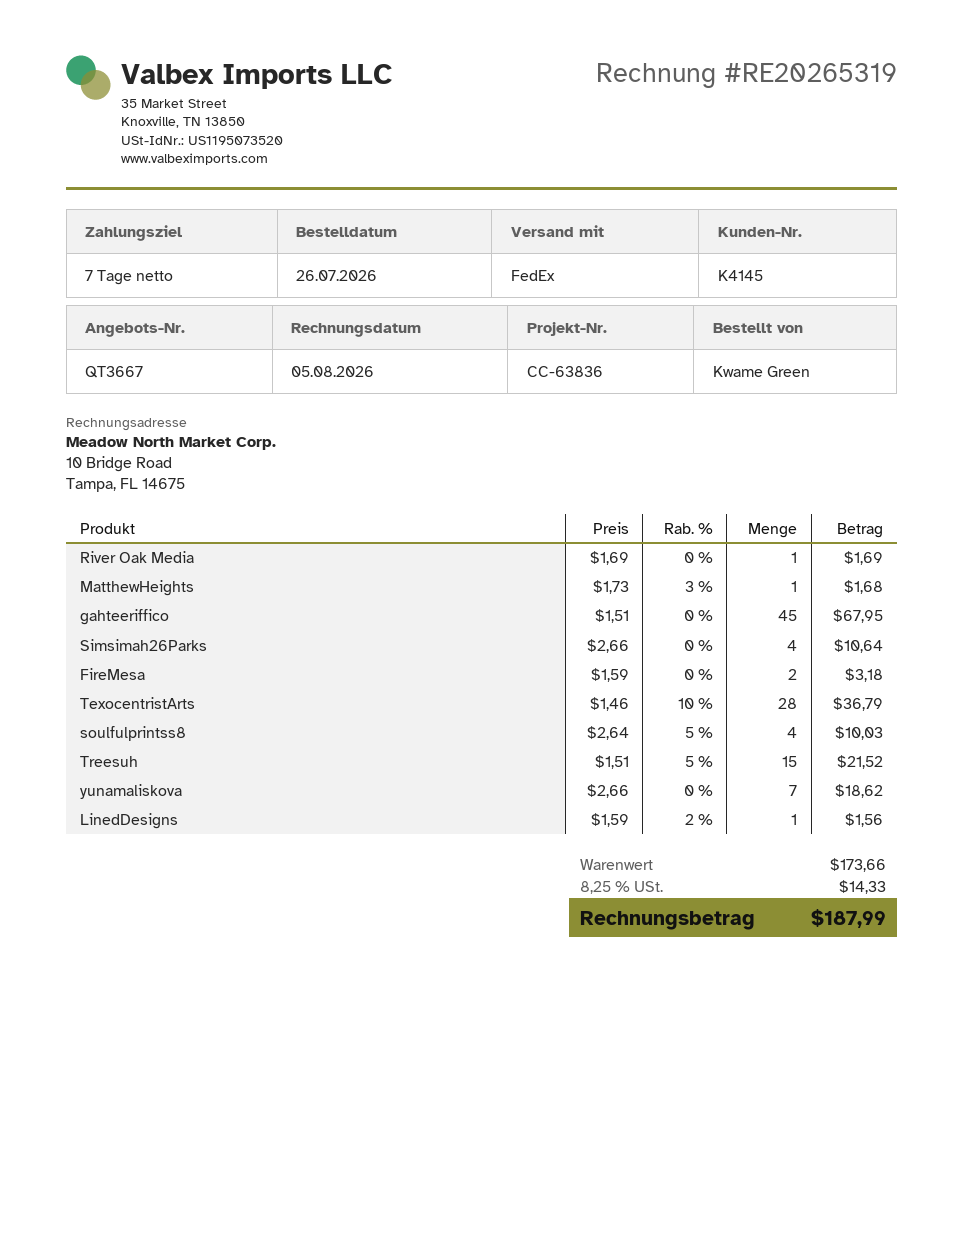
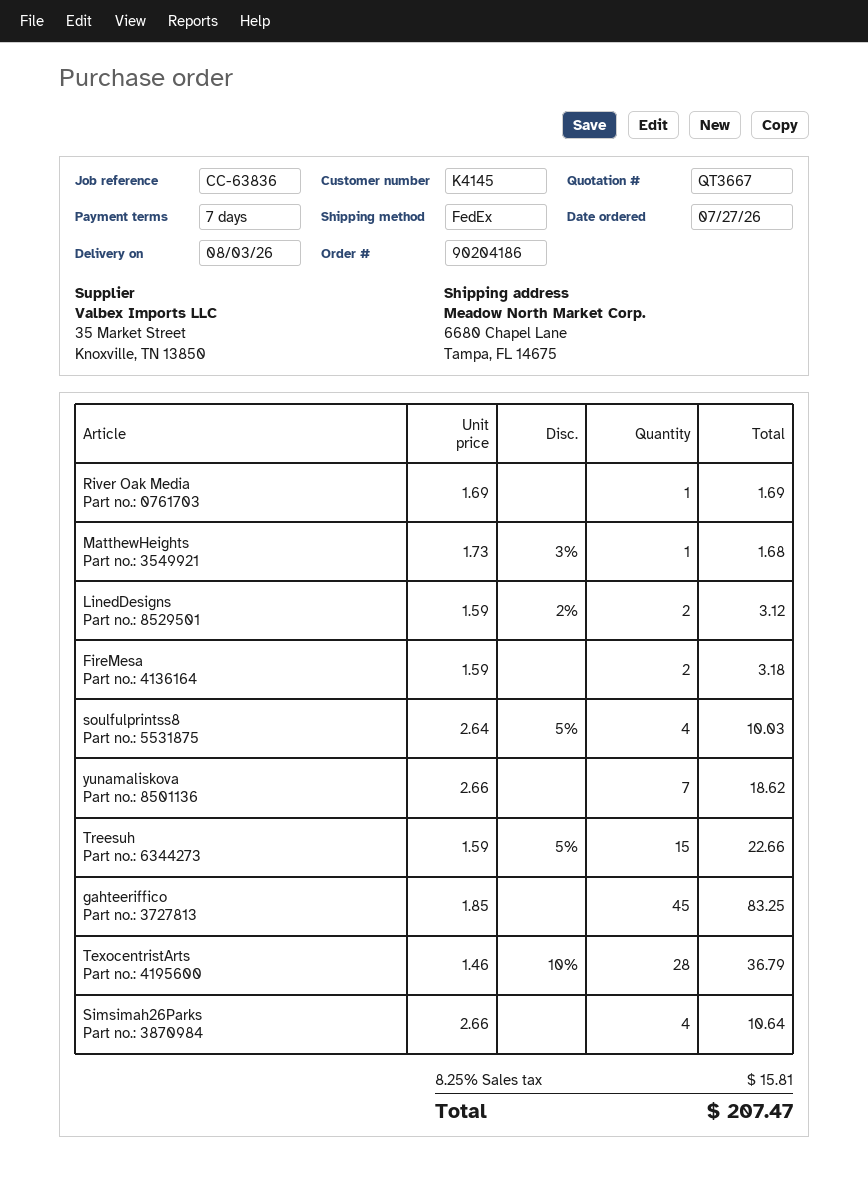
order date: 2026-07-26 -> 2026-07-27
gahteeriffico: 45 x 1.51 = 67.95 -> 45 x 1.85 = 83.25
Treesuh: 15 x 1.51 - 5% = 21.52 -> 15 x 1.59 - 5% = 22.66
LinedDesigns: 1 x 1.59 - 2% = 1.56 -> 2 x 1.59 - 2% = 3.12
tax: 8.25% = 14.33 -> 8.25% = 15.81
total: 187.99 -> 207.47

